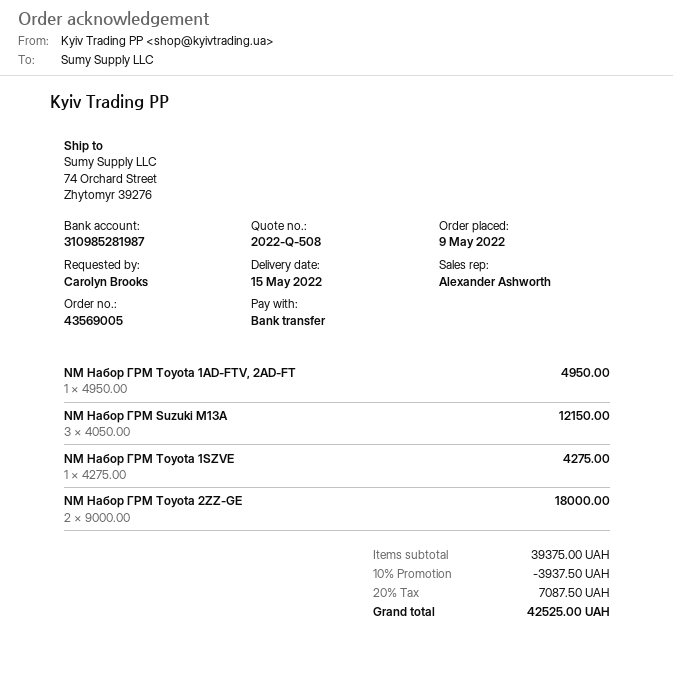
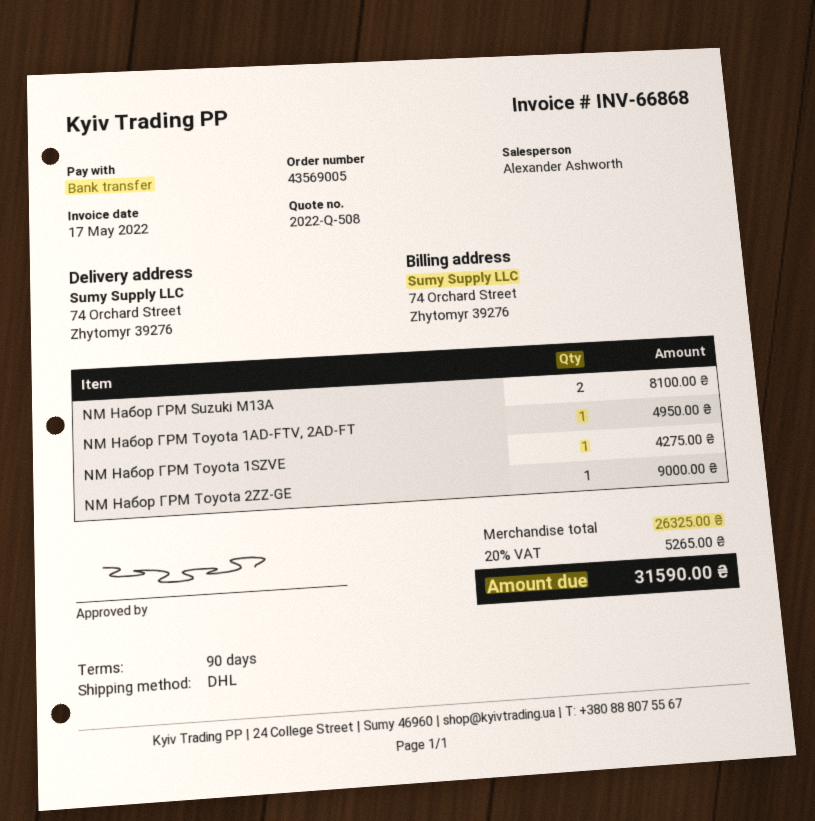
NM Набор ГРМ Suzuki M13A: 3 for 12150.00 -> 2 for 8100.00
NM Набор ГРМ Toyota 2ZZ-GE: 2 for 18000.00 -> 1 for 9000.00
subtotal: 39375.00 -> 26325.00
discount: 10% = 3937.50 -> none
tax: 20% = 7087.50 -> 20% = 5265.00
total: 42525.00 -> 31590.00

